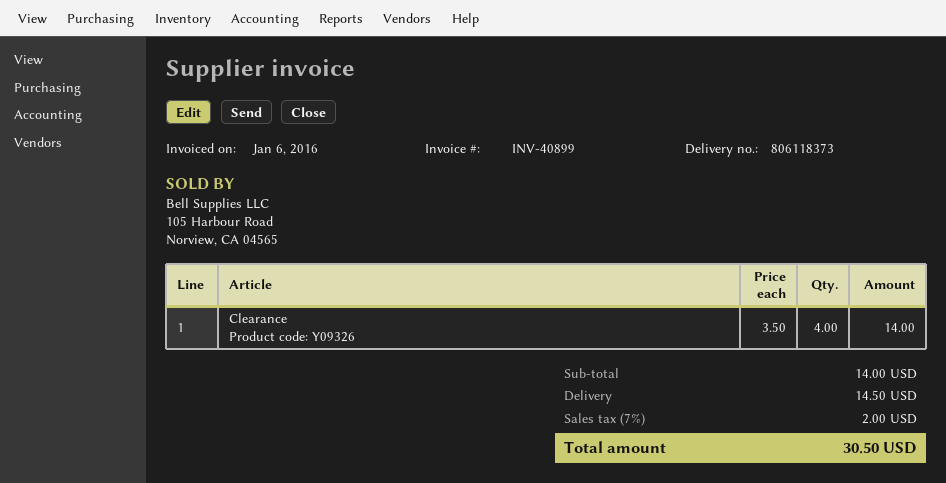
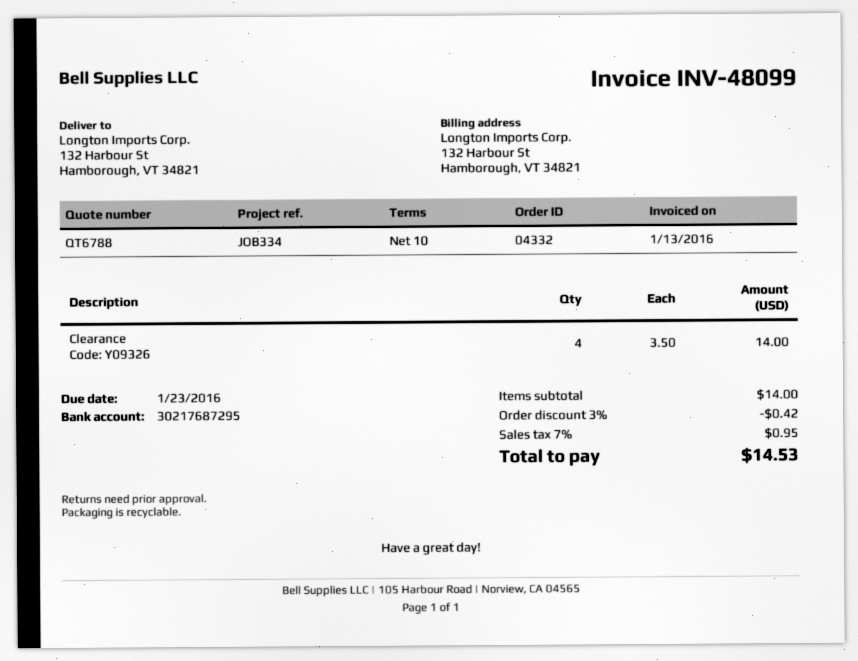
invoice number: INV-40899 -> INV-48099
invoice date: 2016-01-06 -> 2016-01-13
discount: none -> 3% = 0.42
shipping: 14.50 -> none
tax: 7% = 2.00 -> 7% = 0.95
total: 30.50 -> 14.53

